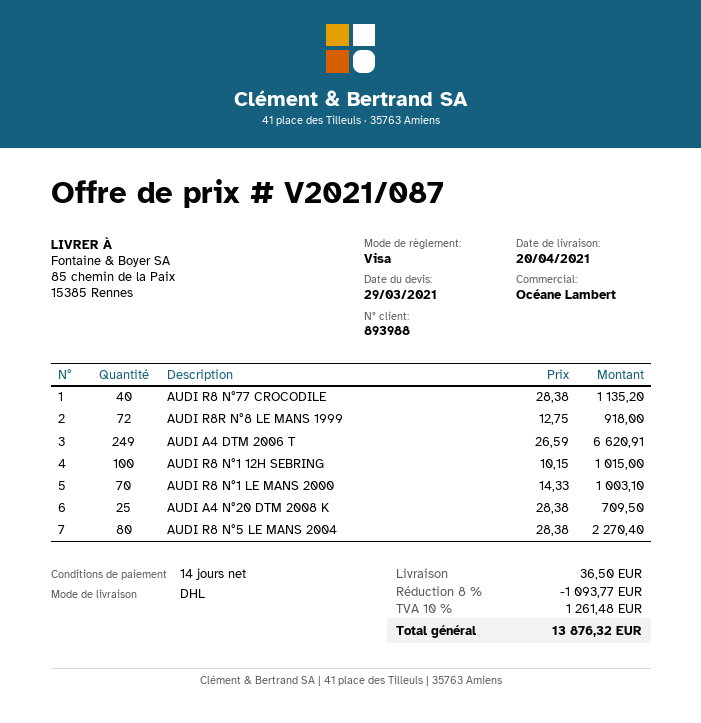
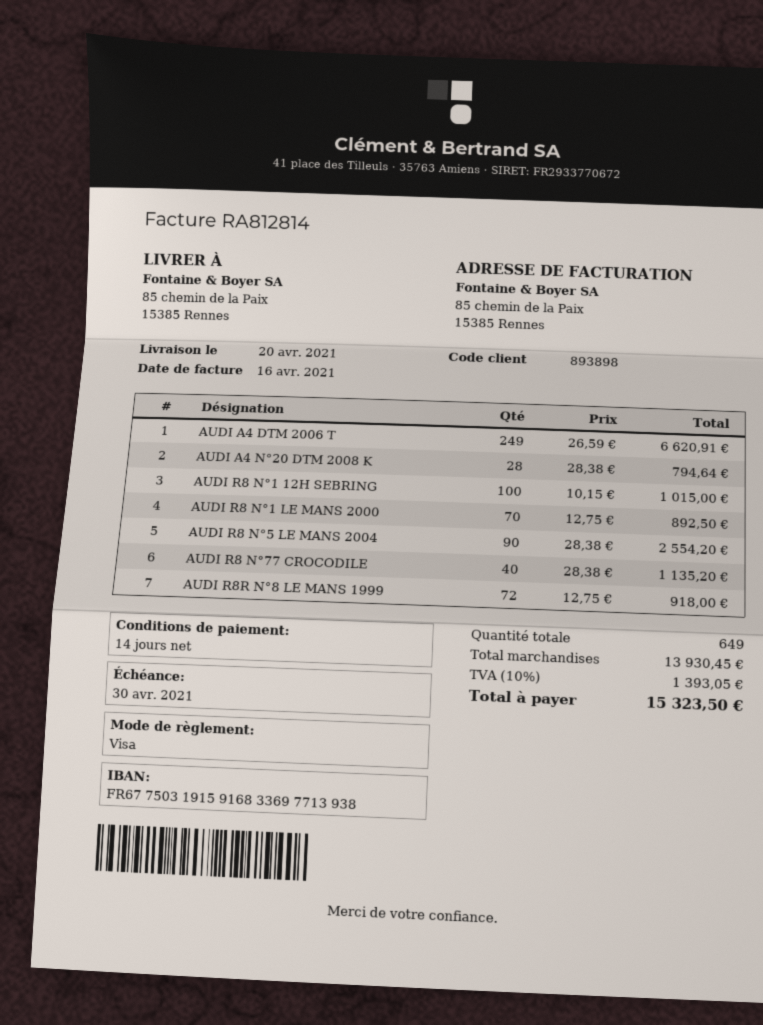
customer number: 893988 -> 893898
AUDI R8 N°1 LE MANS 2000: 70 x 14.33 = 1003.10 -> 70 x 12.75 = 892.50
AUDI A4 N°20 DTM 2008 K: 25 x 28.38 = 709.50 -> 28 x 28.38 = 794.64
AUDI R8 N°5 LE MANS 2004: 80 x 28.38 = 2270.40 -> 90 x 28.38 = 2554.20
discount: 8% = 1093.77 -> none
shipping: 36.50 -> none
tax: 10% = 1261.48 -> 10% = 1393.05
total: 13876.32 -> 15323.50

